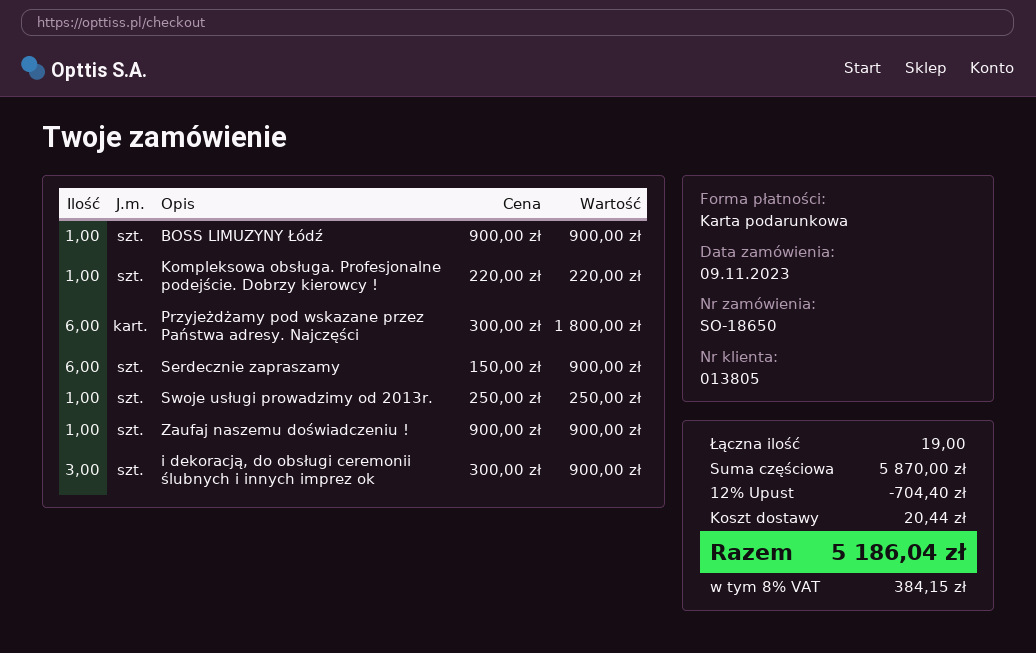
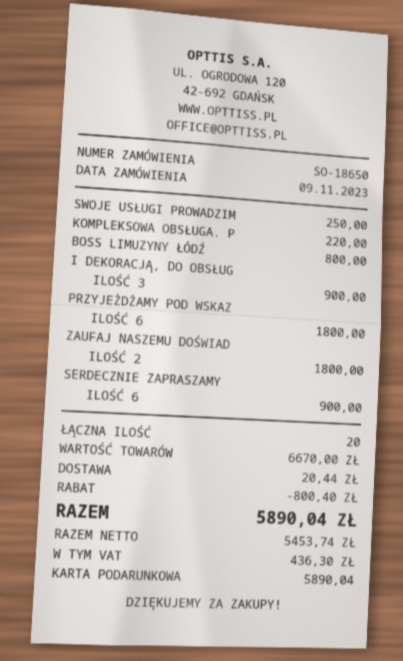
BOSS LIMUZYNY Łódź: 1 for 900.00 -> 1 for 800.00
Zaufaj naszemu doświadczeniu !: 1 for 900.00 -> 2 for 1800.00
total quantity: 19 -> 20
subtotal: 5870.00 -> 6670.00
discount: 704.40 -> 800.40
tax: 384.15 -> 436.30
total: 5186.04 -> 5890.04

